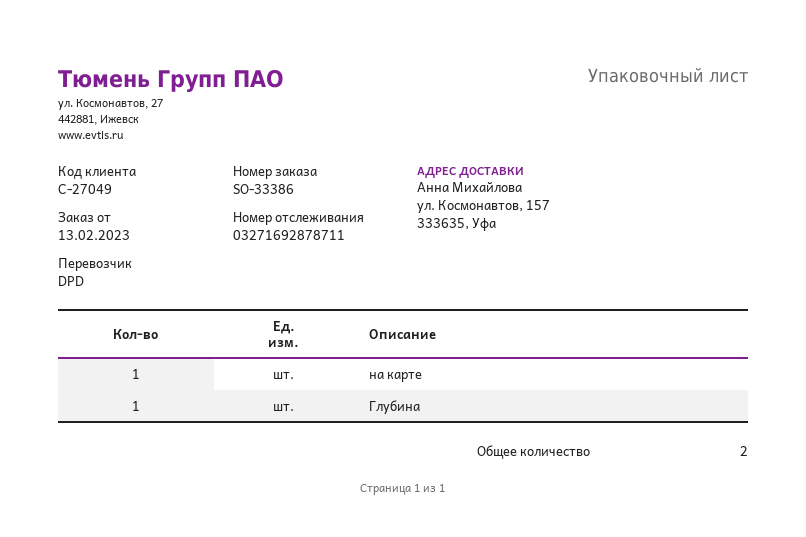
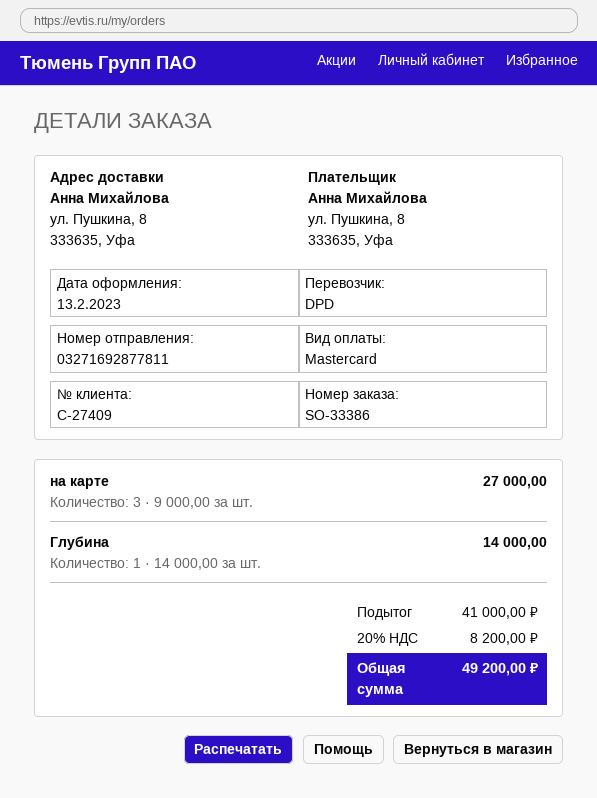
customer number: C-27049 -> C-27409
tracking number: 03271692878711 -> 03271692877811
ship to: ул. Космонавтов, 157, 333635, Уфа -> ул. Пушкина, 8, 333635, Уфа
на карте: 1 -> 3

